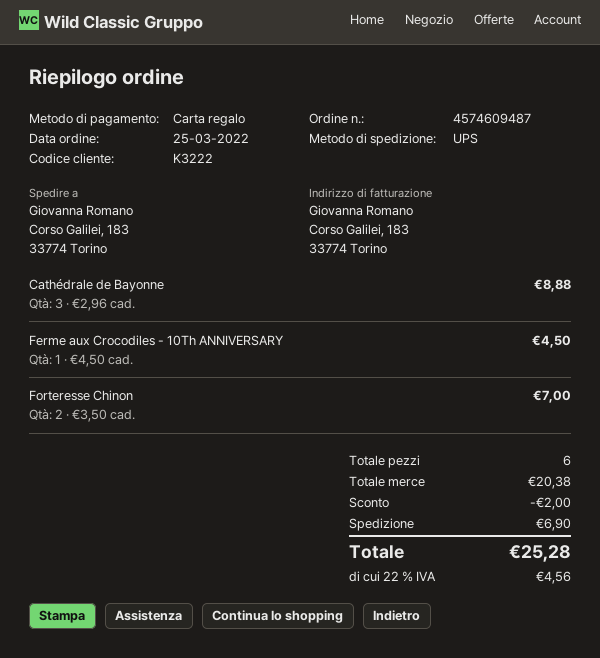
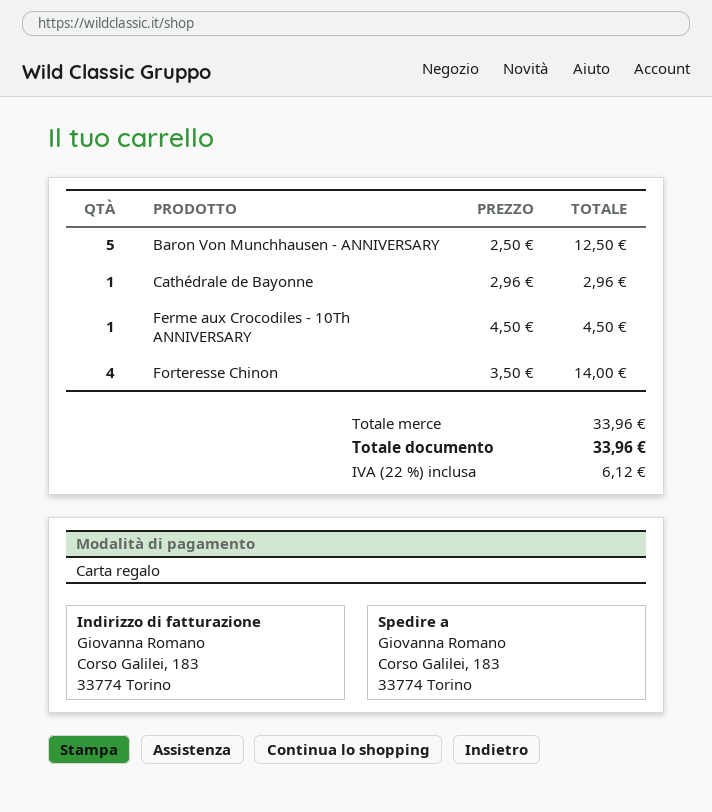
Cathédrale de Bayonne: 3 x 2.96 = 8.88 -> 1 x 2.96 = 2.96
Forteresse Chinon: 2 x 3.50 = 7.00 -> 4 x 3.50 = 14.00
Baron Von Munchhausen - ANNIVERSARY: none -> 5 x 2.50 = 12.50
subtotal: 20.38 -> 33.96
discount: 2.00 -> none
shipping: 6.90 -> none
tax: 22% = 4.56 -> 22% = 6.12
total: 25.28 -> 33.96

